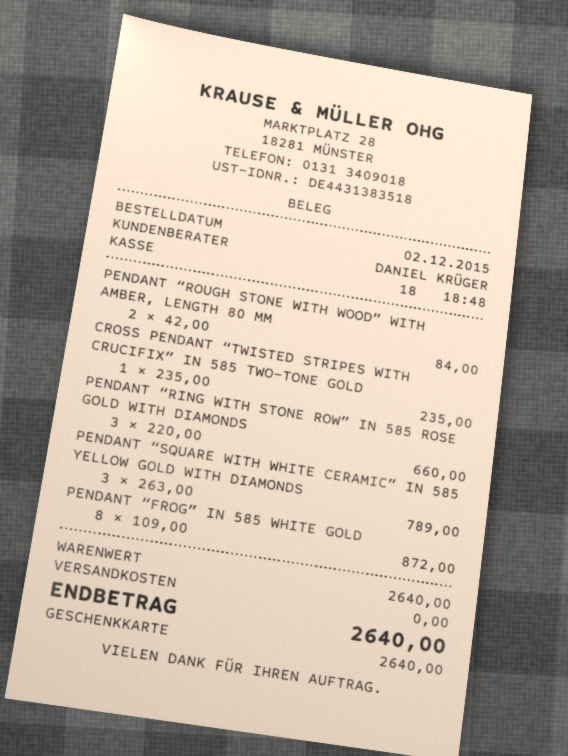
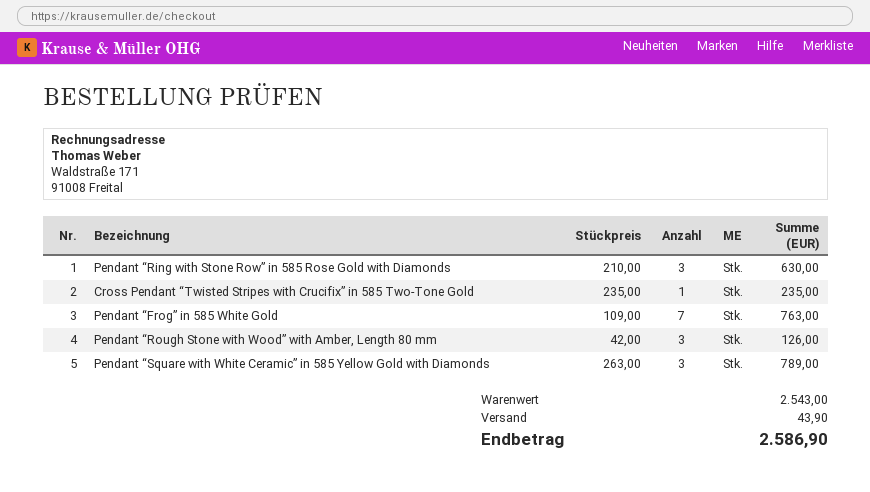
PENDANT “ROUGH STONE WITH WOOD” WITH AMBER, LENGTH 80 MM: 2 x 42.00 = 84.00 -> 3 x 42.00 = 126.00
PENDANT “RING WITH STONE ROW” IN 585 ROSE GOLD WITH DIAMONDS: 3 x 220.00 = 660.00 -> 3 x 210.00 = 630.00
PENDANT “FROG” IN 585 WHITE GOLD: 8 x 109.00 = 872.00 -> 7 x 109.00 = 763.00
subtotal: 2640.00 -> 2543.00
shipping: 0.00 -> 43.90
total: 2640.00 -> 2586.90

